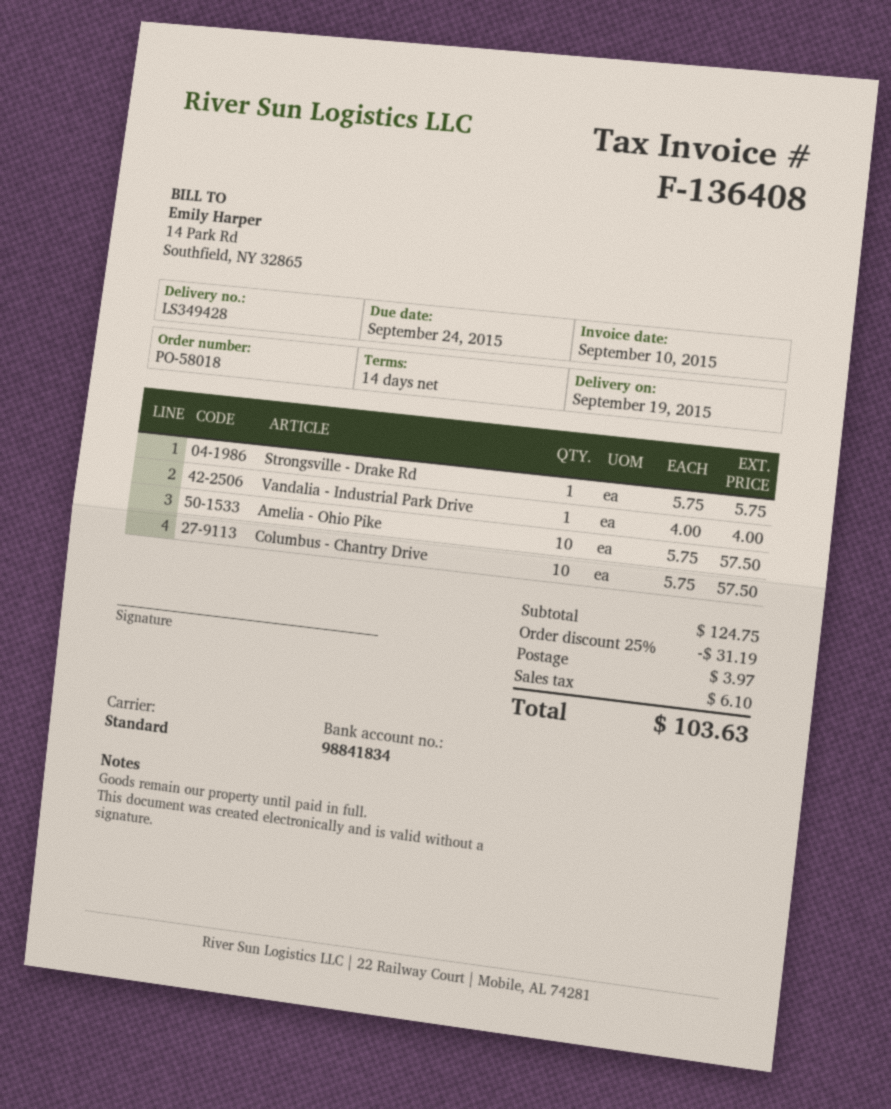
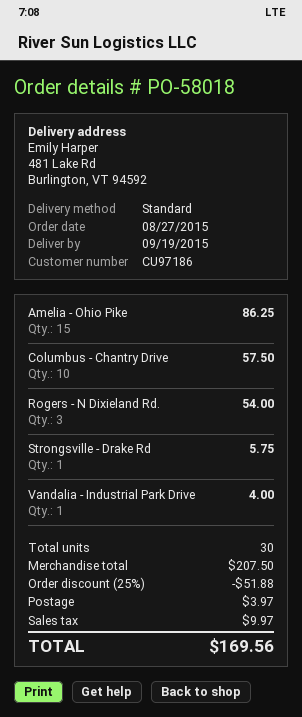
Amelia - Ohio Pike: 10 for 57.50 -> 15 for 86.25
Rogers - N Dixieland Rd.: none -> 3 for 54.00
subtotal: 124.75 -> 207.50
discount: 25% = 31.19 -> 25% = 51.88
tax: 6.10 -> 9.97
total: 103.63 -> 169.56

